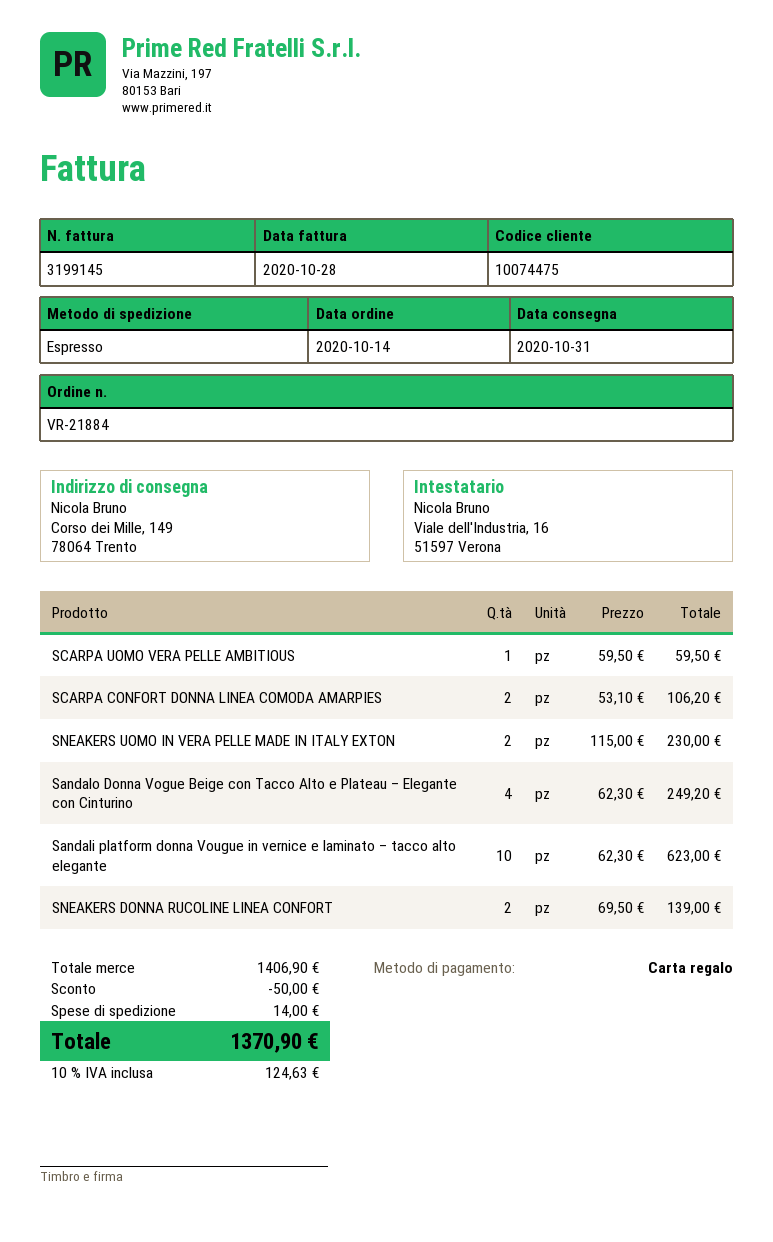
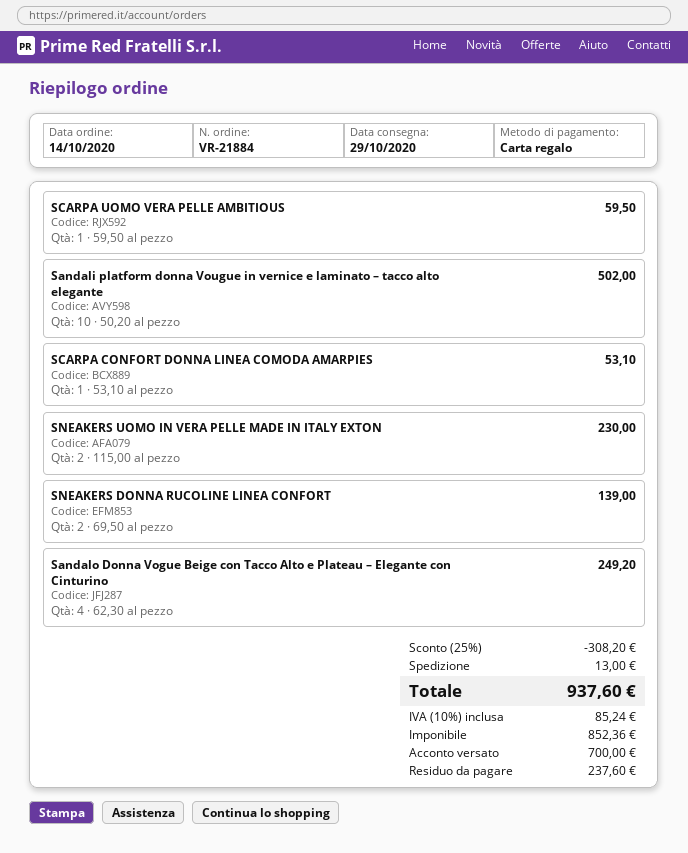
delivery date: 2020-10-31 -> 2020-10-29
SCARPA CONFORT DONNA LINEA COMODA AMARPIES: 2 x 53.10 = 106.20 -> 1 x 53.10 = 53.10
Sandali platform donna Vougue in vernice e laminato – tacco alto elegante: 10 x 62.30 = 623.00 -> 10 x 50.20 = 502.00
discount: 50.00 -> 308.20
shipping: 14.00 -> 13.00
tax: 10% = 124.63 -> 10% = 85.24
total: 1370.90 -> 937.60

